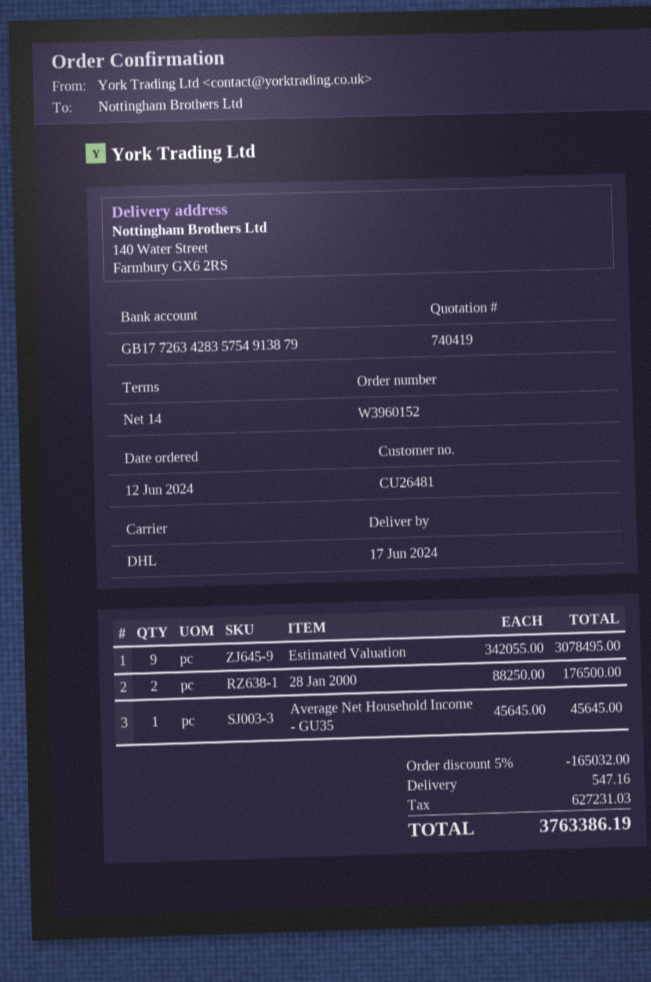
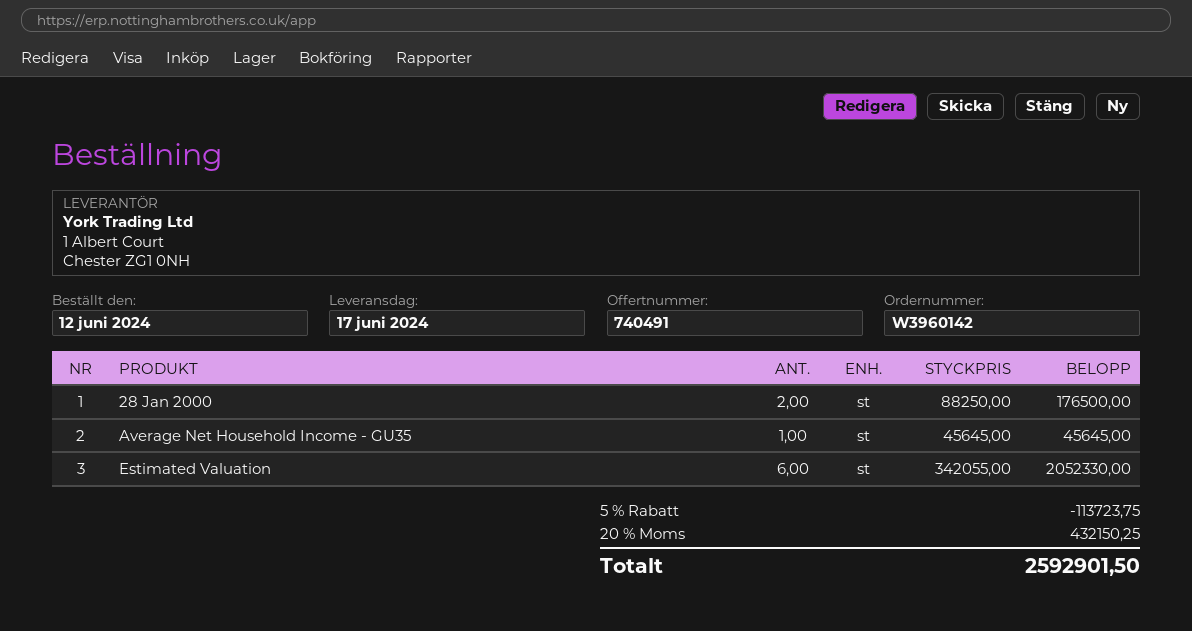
quote number: 740419 -> 740491
order number: W3960152 -> W3960142
Estimated Valuation: 9 x 342055.00 = 3078495.00 -> 6 x 342055.00 = 2052330.00
discount: 5% = 165032.00 -> 5% = 113723.75
shipping: 547.16 -> none
tax: 627231.03 -> 432150.25
total: 3763386.19 -> 2592901.50

